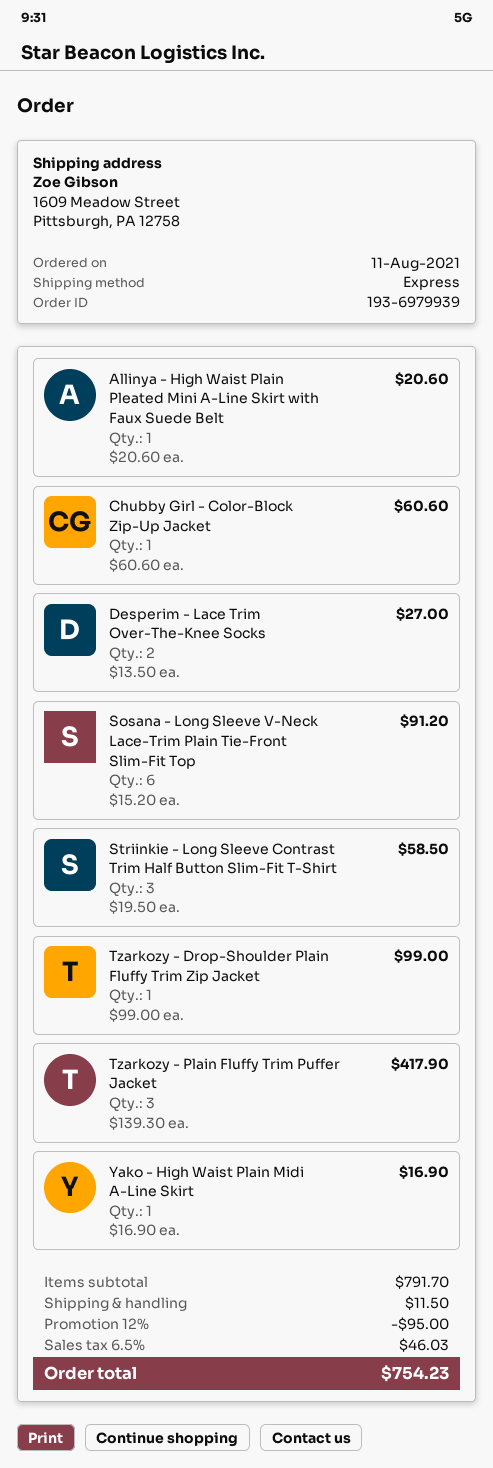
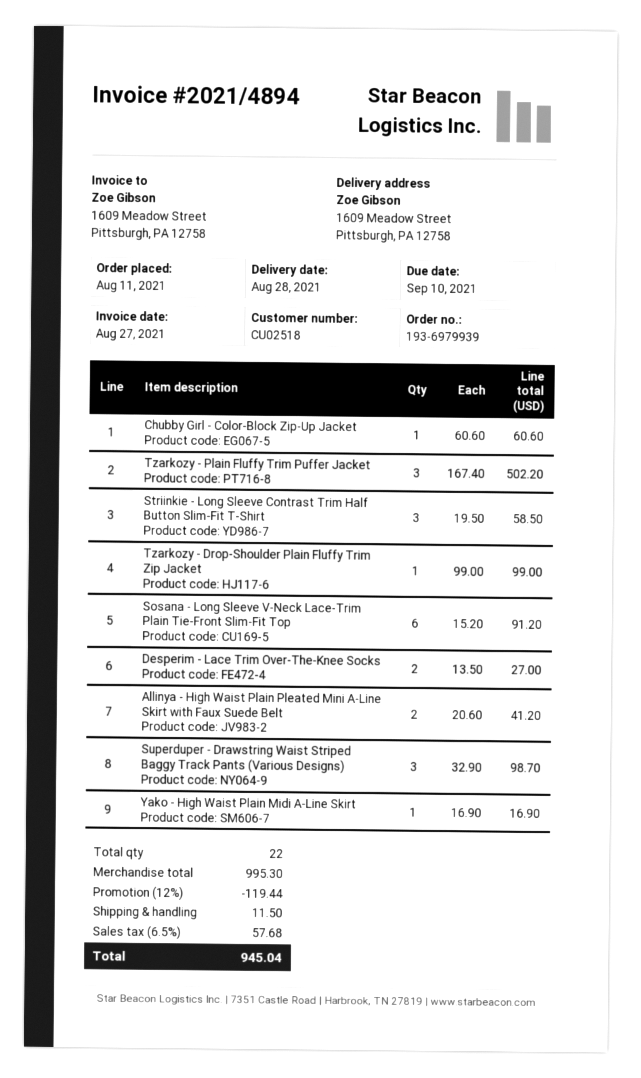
Allinya - High Waist Plain Pleated Mini A-Line Skirt with Faux Suede Belt: 1 x 20.60 = 20.60 -> 2 x 20.60 = 41.20
Tzarkozy - Plain Fluffy Trim Puffer Jacket: 3 x 139.30 = 417.90 -> 3 x 167.40 = 502.20
Superduper - Drawstring Waist Striped Baggy Track Pants (Various Designs): none -> 3 x 32.90 = 98.70
subtotal: 791.70 -> 995.30
discount: 12% = 95.00 -> 12% = 119.44
tax: 6.5% = 46.03 -> 6.5% = 57.68
total: 754.23 -> 945.04

